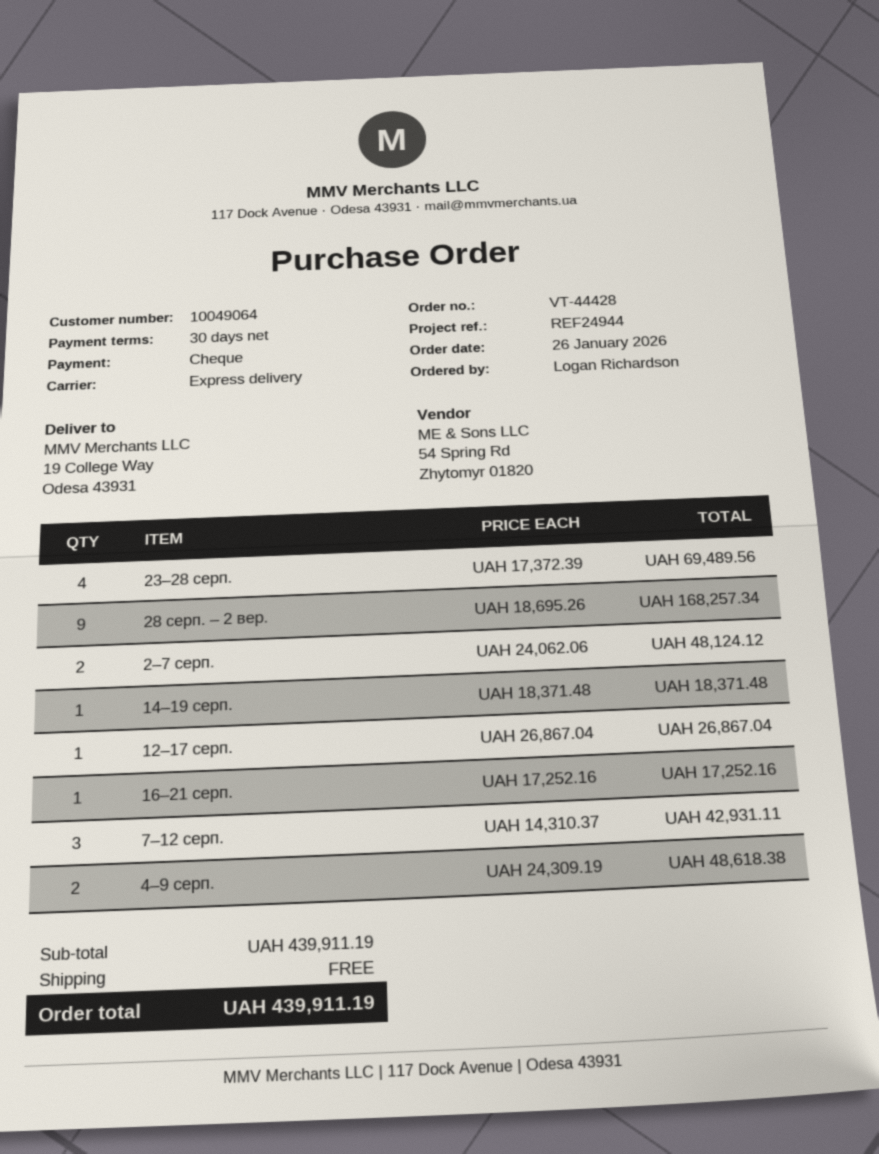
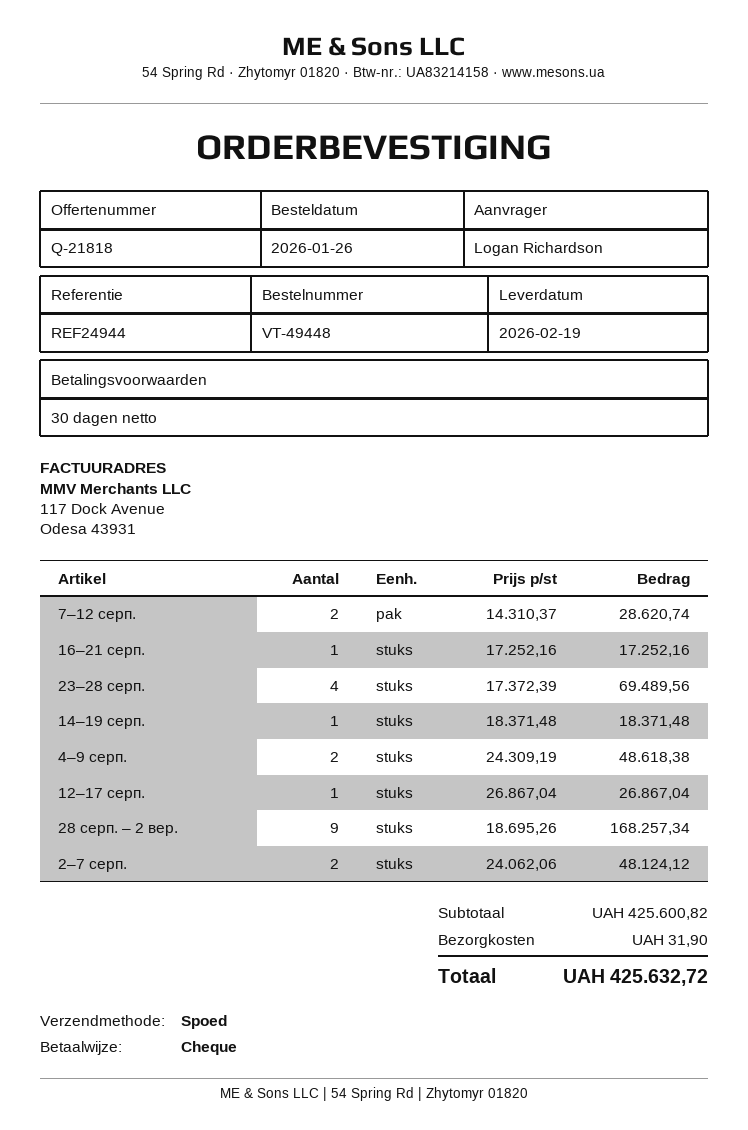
order number: VT-44428 -> VT-49448
7–12 серп.: 3 x 14310.37 = 42931.11 -> 2 x 14310.37 = 28620.74
subtotal: 439911.19 -> 425600.82
shipping: 0.00 -> 31.90
total: 439911.19 -> 425632.72

